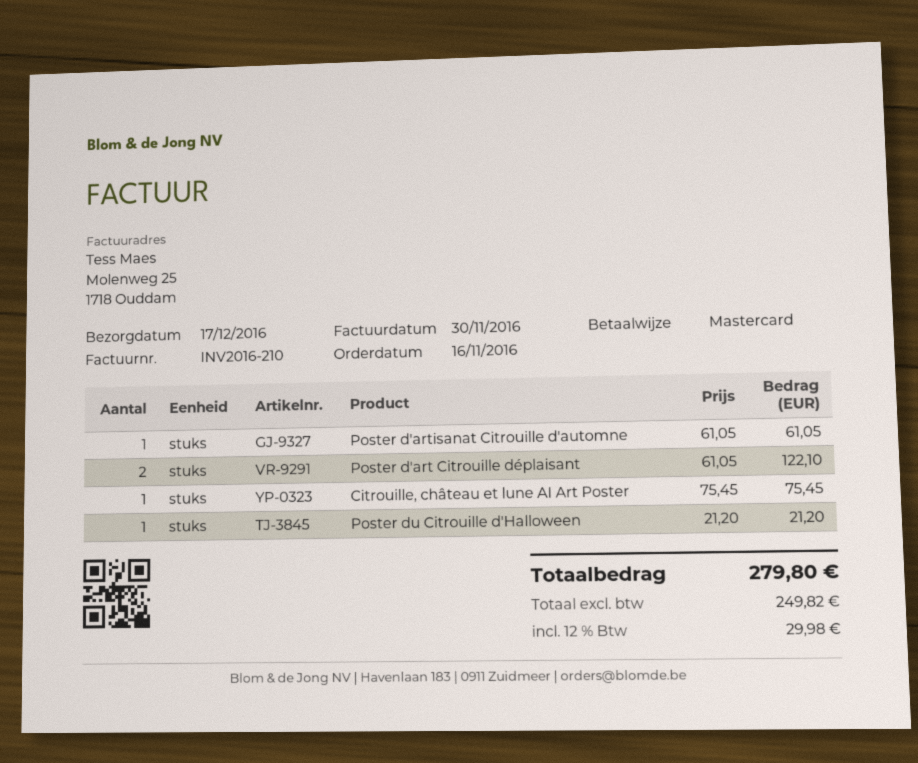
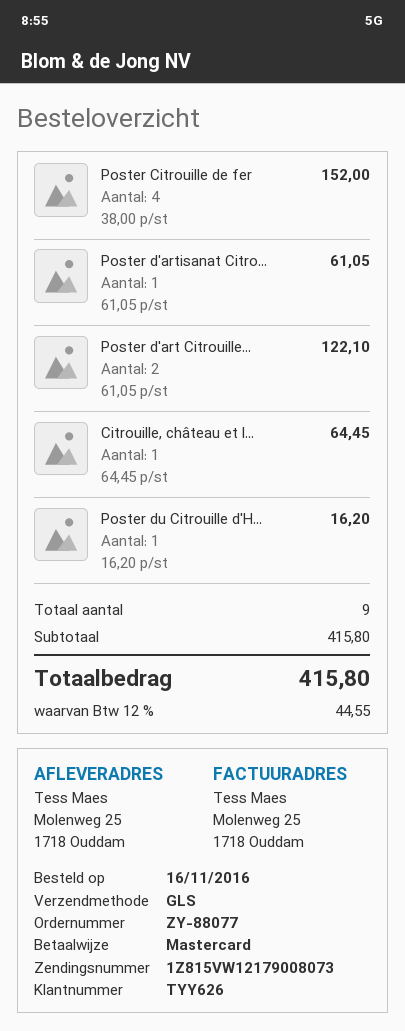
Citrouille, château et lune AI Art Poster: 1 x 75.45 = 75.45 -> 1 x 64.45 = 64.45
Poster du Citrouille d'Halloween: 1 x 21.20 = 21.20 -> 1 x 16.20 = 16.20
Poster Citrouille de fer: none -> 4 x 38.00 = 152.00
tax: 12% = 29.98 -> 12% = 44.55
total: 279.80 -> 415.80

